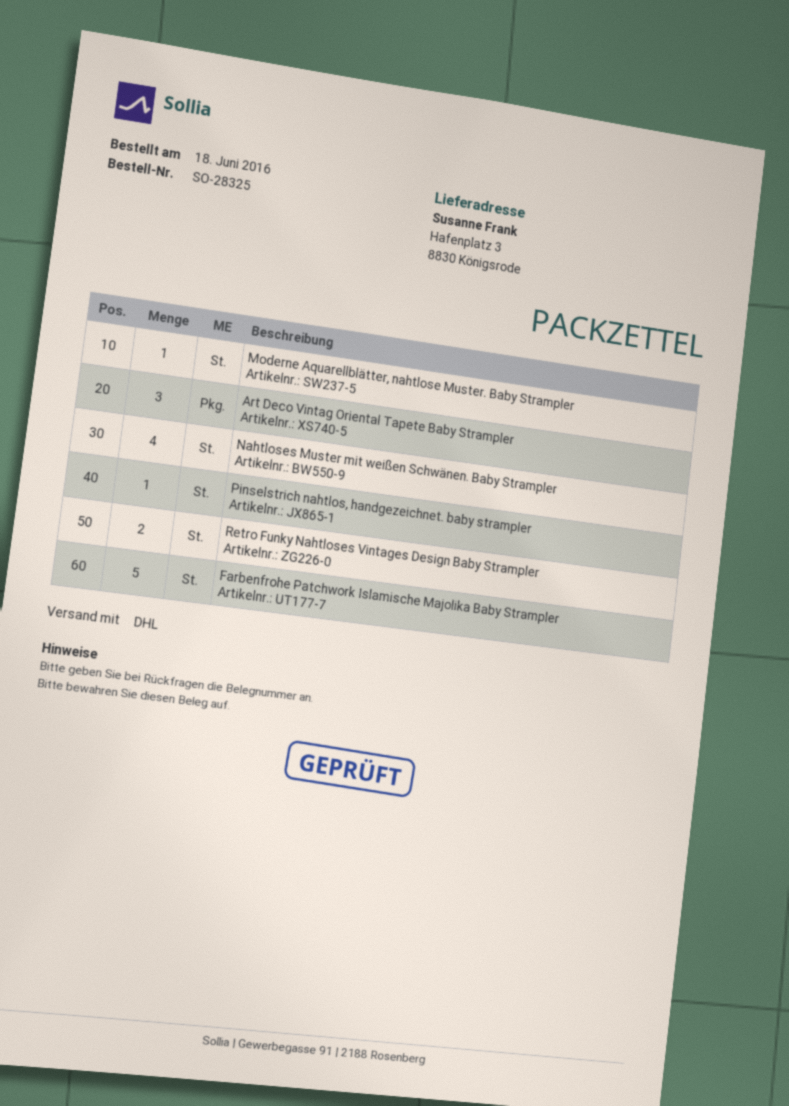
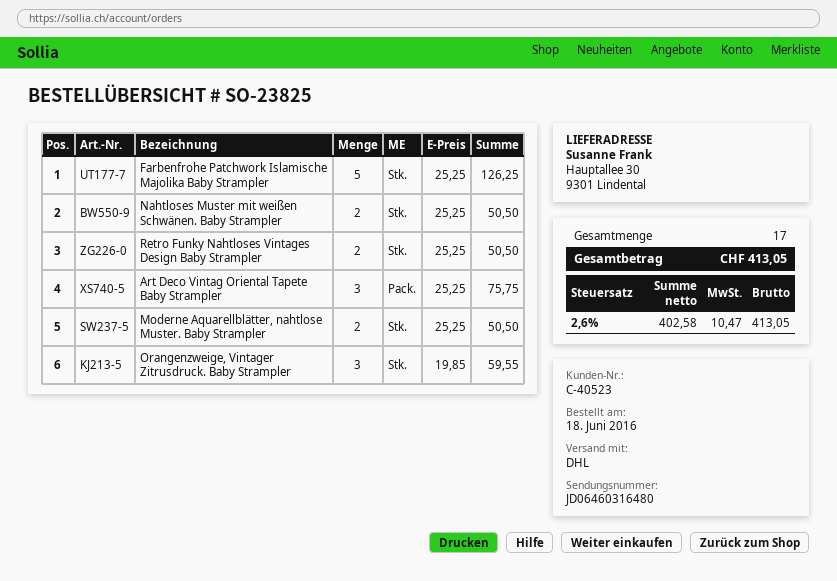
order number: SO-28325 -> SO-23825
ship to: Hafenplatz 3, 8830 Königsrode -> Hauptallee 30, 9301 Lindental
Moderne Aquarellblätter, nahtlose Muster. Baby Strampler: 1 -> 2
Nahtloses Muster mit weißen Schwänen. Baby Strampler: 4 -> 2
Pinselstrich nahtlos, handgezeichnet. baby strampler: 1 -> none
Orangenzweige, Vintager Zitrusdruck. Baby Strampler: none -> 3

